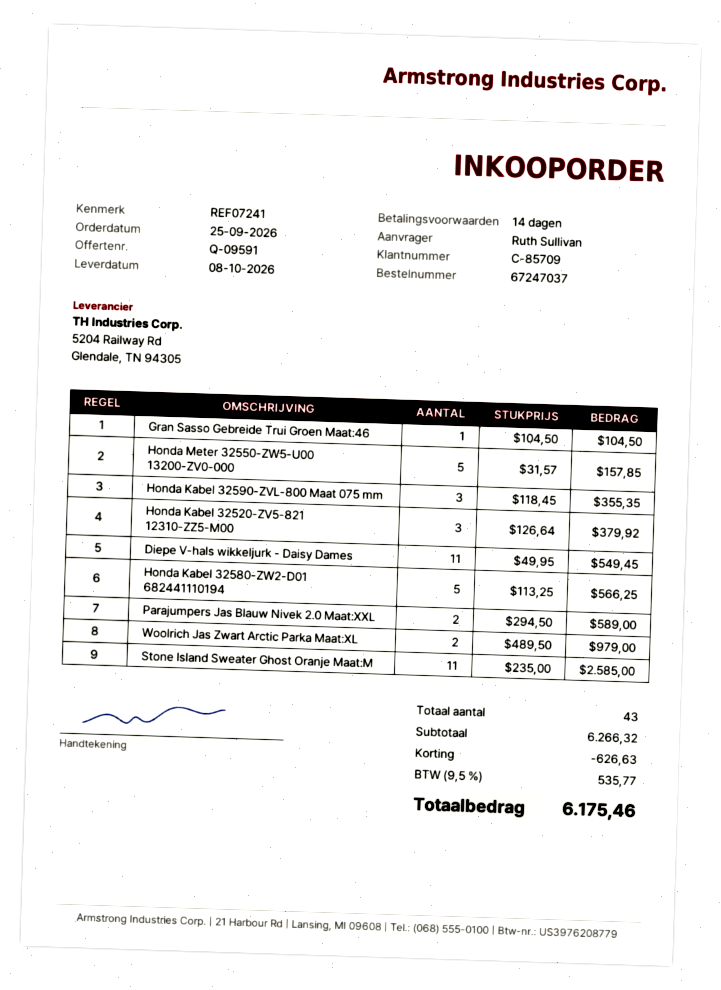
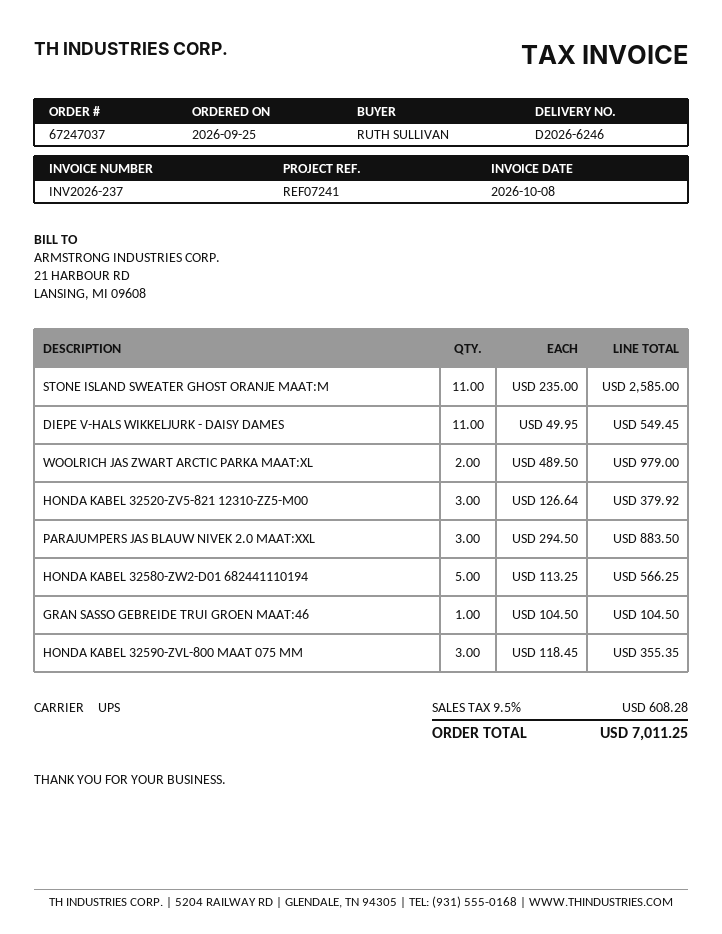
Honda Meter 32550-ZW5-U00 13200-ZV0-000: 5 x 31.57 = 157.85 -> none
Parajumpers Jas Blauw Nivek 2.0 Maat:XXL: 2 x 294.50 = 589.00 -> 3 x 294.50 = 883.50
discount: 626.63 -> none
tax: 9.5% = 535.77 -> 9.5% = 608.28
total: 6175.46 -> 7011.25

